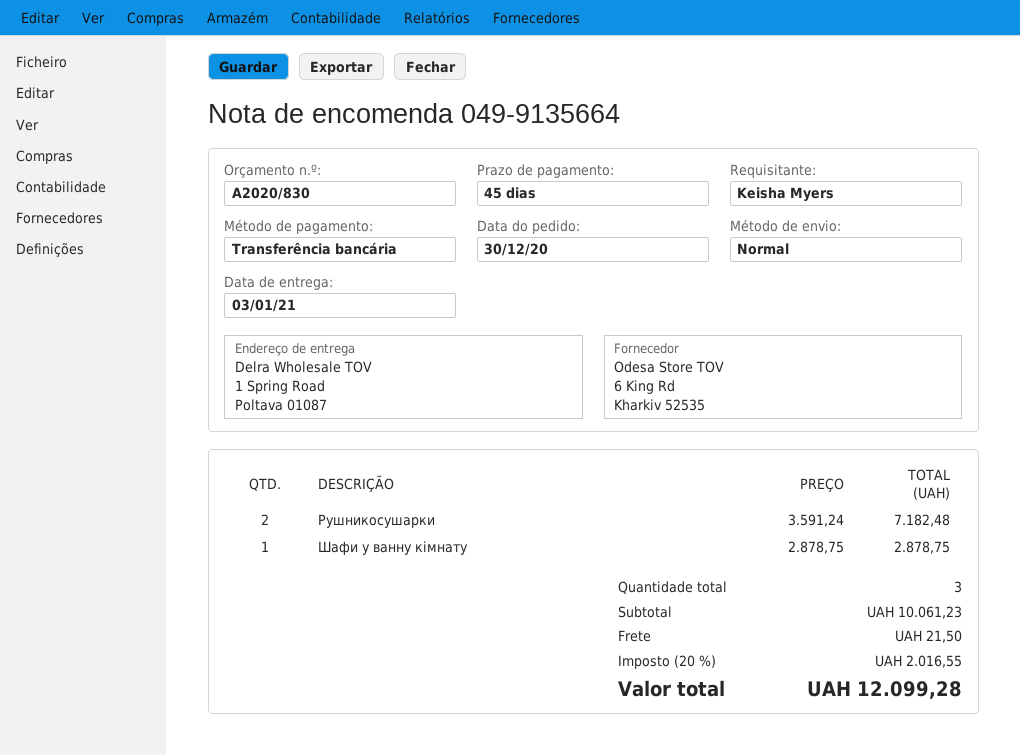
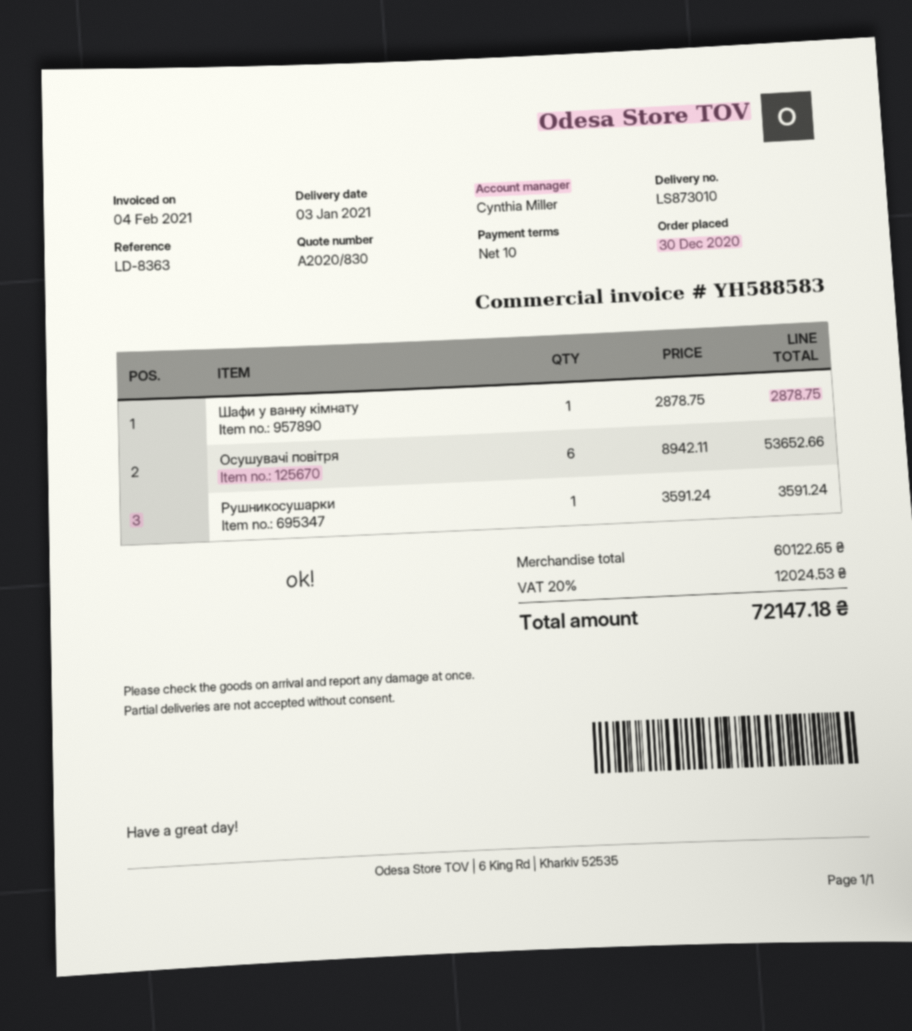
payment terms: 45 days -> 10 days
Рушникосушарки: 2 x 3591.24 = 7182.48 -> 1 x 3591.24 = 3591.24
Осушувачі повітря: none -> 6 x 8942.11 = 53652.66
subtotal: 10061.23 -> 60122.65
shipping: 21.50 -> none
tax: 20% = 2016.55 -> 20% = 12024.53
total: 12099.28 -> 72147.18

